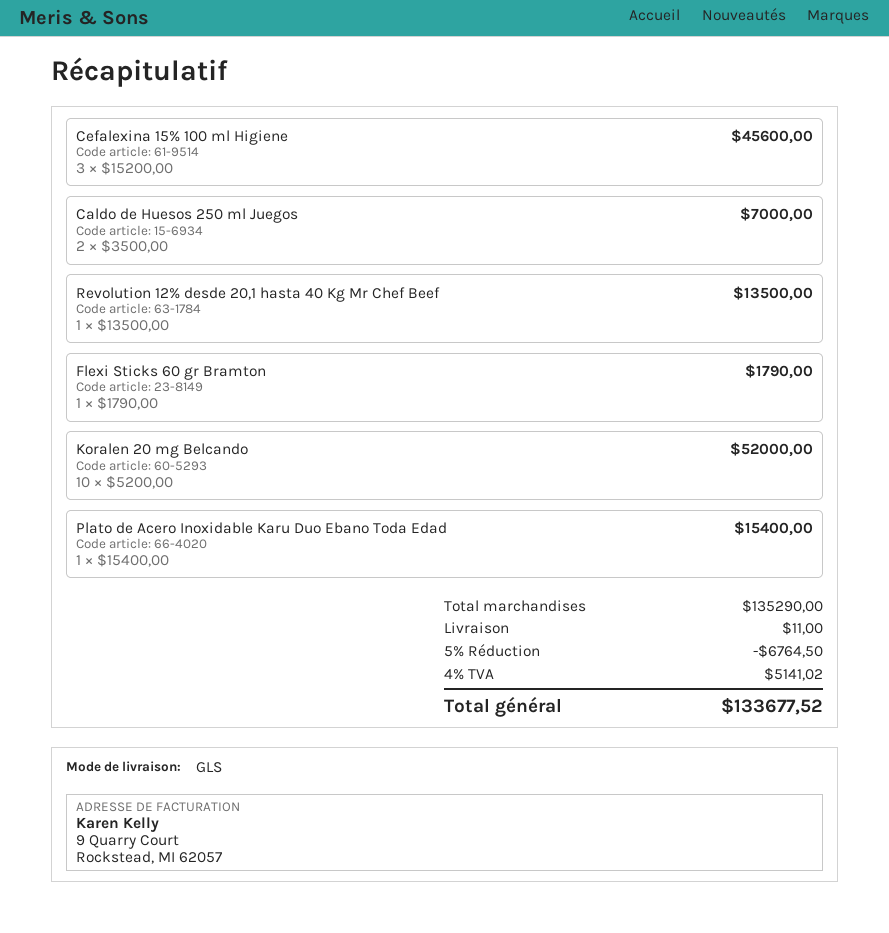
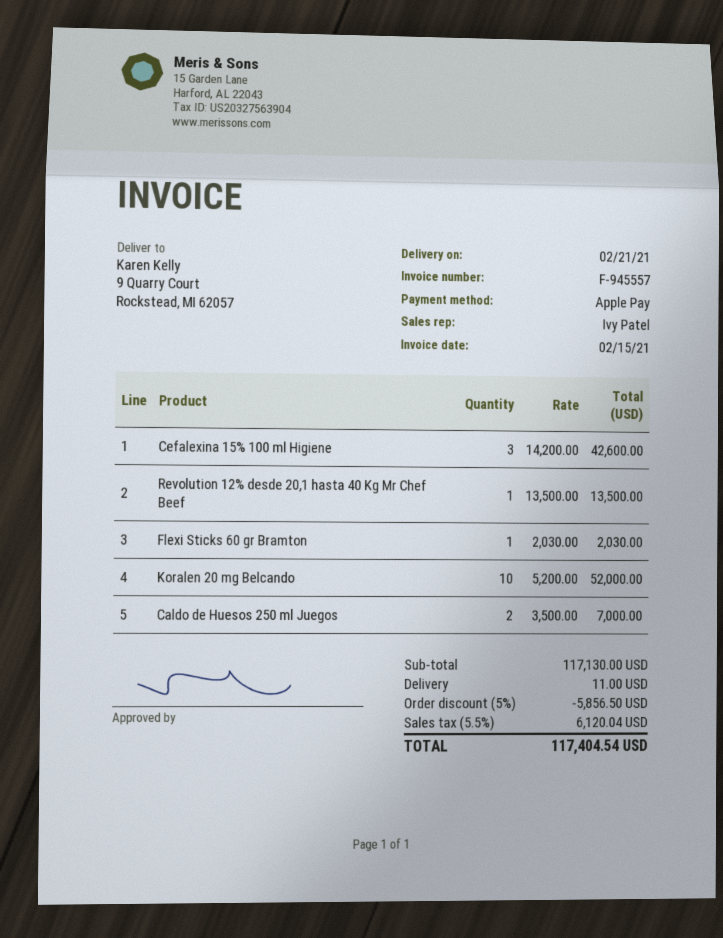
Cefalexina 15% 100 ml Higiene: 3 x 15200.00 = 45600.00 -> 3 x 14200.00 = 42600.00
Flexi Sticks 60 gr Bramton: 1 x 1790.00 = 1790.00 -> 1 x 2030.00 = 2030.00
Plato de Acero Inoxidable Karu Duo Ebano Toda Edad: 1 x 15400.00 = 15400.00 -> none
subtotal: 135290.00 -> 117130.00
discount: 5% = 6764.50 -> 5% = 5856.50
tax: 4% = 5141.02 -> 5.5% = 6120.04
total: 133677.52 -> 117404.54

